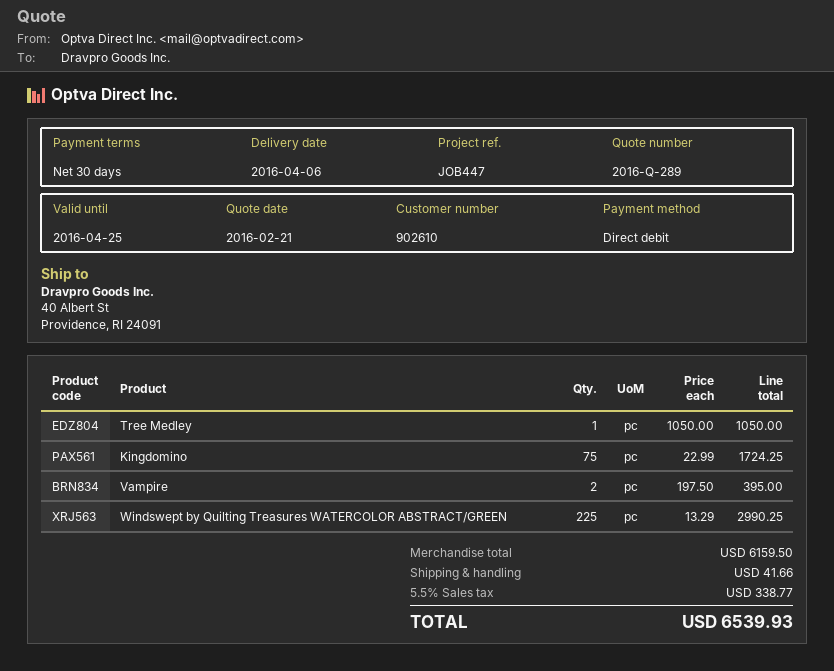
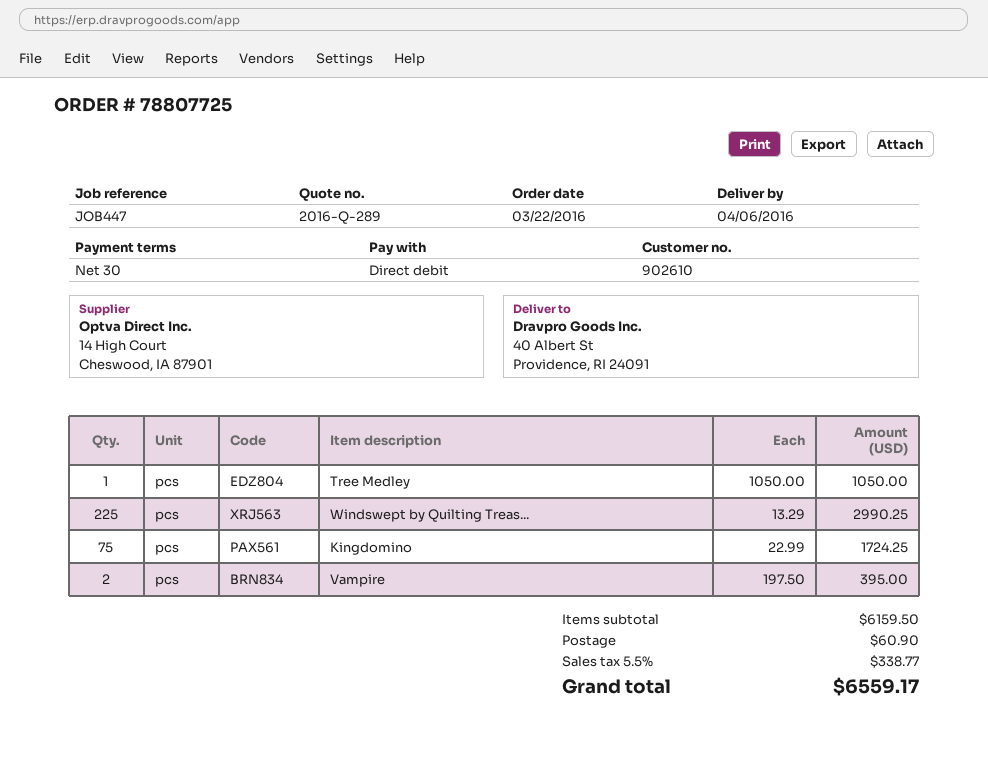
shipping: 41.66 -> 60.90
total: 6539.93 -> 6559.17

